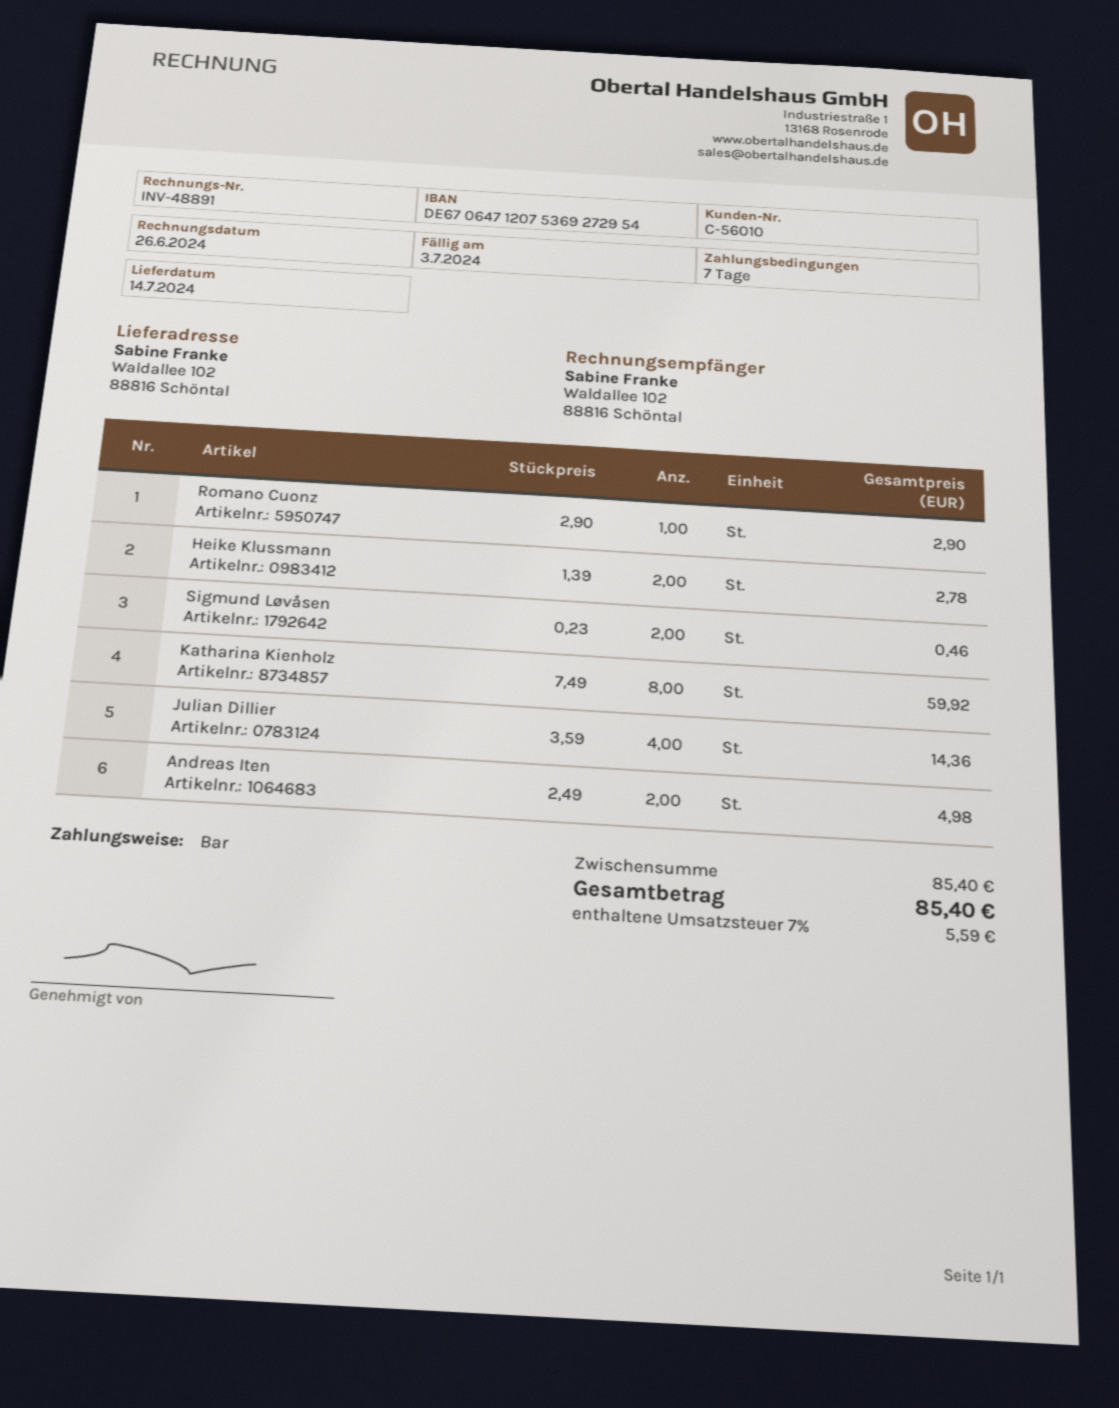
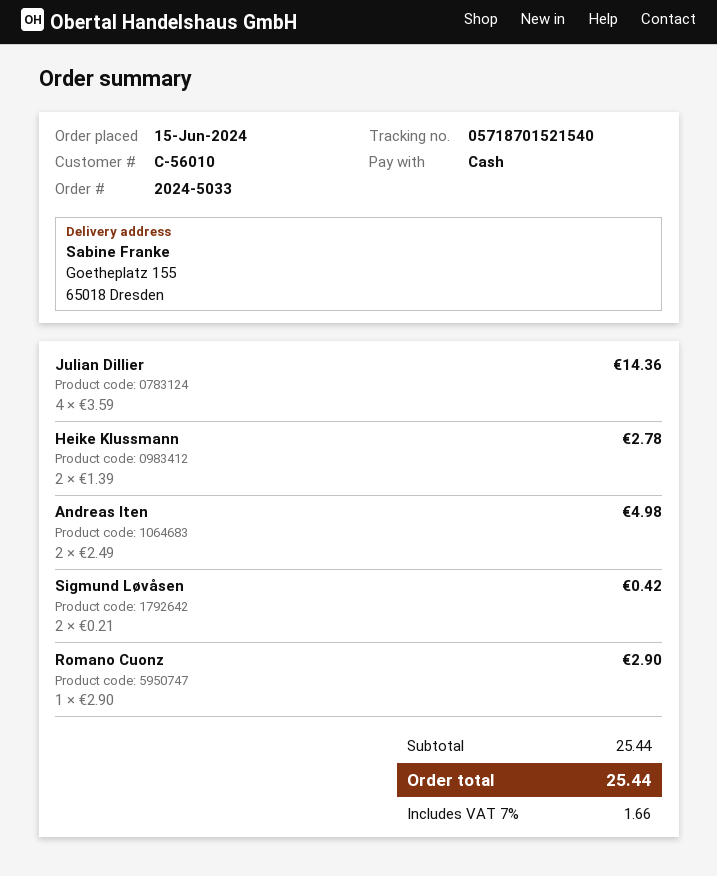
ship to: Waldallee 102, 88816 Schöntal -> Goetheplatz 155, 65018 Dresden
Sigmund Løvåsen: 2 x 0.23 = 0.46 -> 2 x 0.21 = 0.42
Katharina Kienholz: 8 x 7.49 = 59.92 -> none
subtotal: 85.40 -> 25.44
tax: 7% = 5.59 -> 7% = 1.66
total: 85.40 -> 25.44

